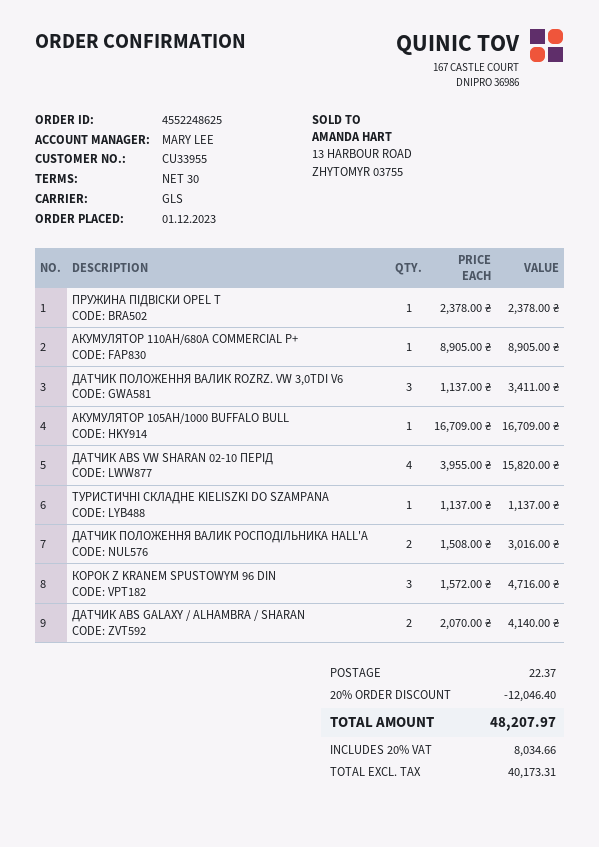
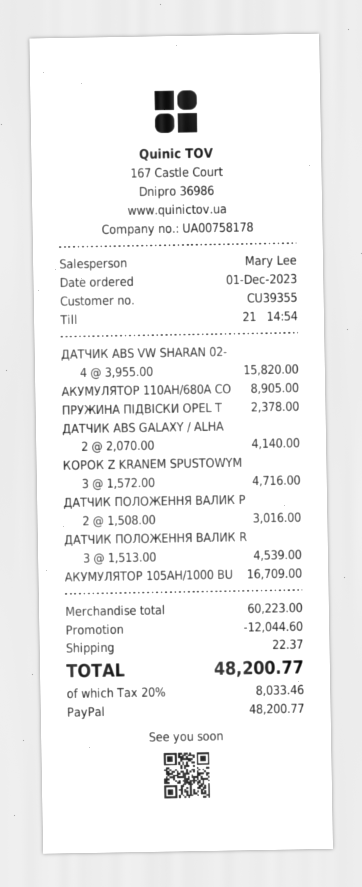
customer number: CU33955 -> CU39355
ДАТЧИК ПОЛОЖЕННЯ ВАЛИК ROZRZ. VW 3,0TDI V6: 3 x 1137.00 = 3411.00 -> 3 x 1513.00 = 4539.00
ТУРИСТИЧНІ СКЛАДНЕ KIELISZKI DO SZAMPANA: 1 x 1137.00 = 1137.00 -> none
discount: 12046.40 -> 12044.60
tax: 20% = 8034.66 -> 20% = 8033.46
total: 48207.97 -> 48200.77

